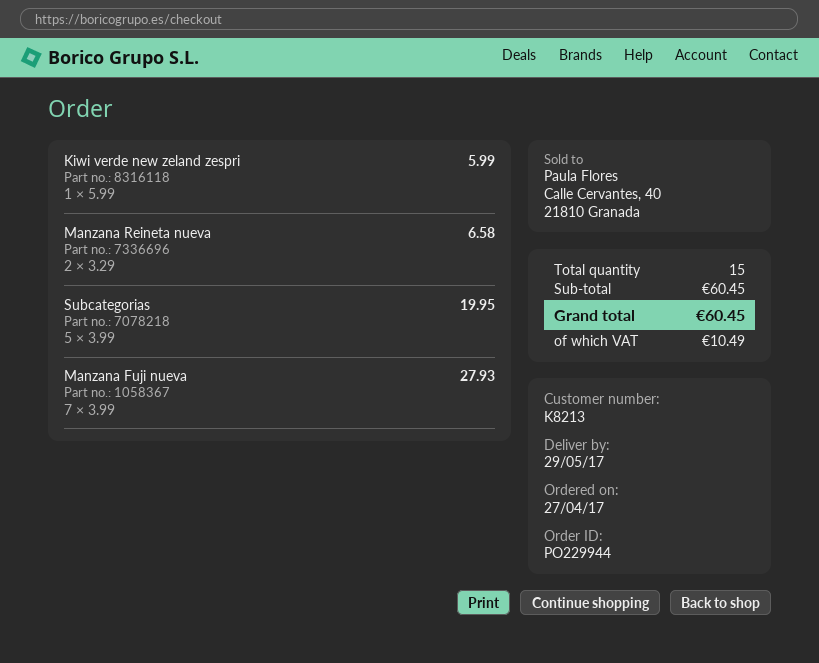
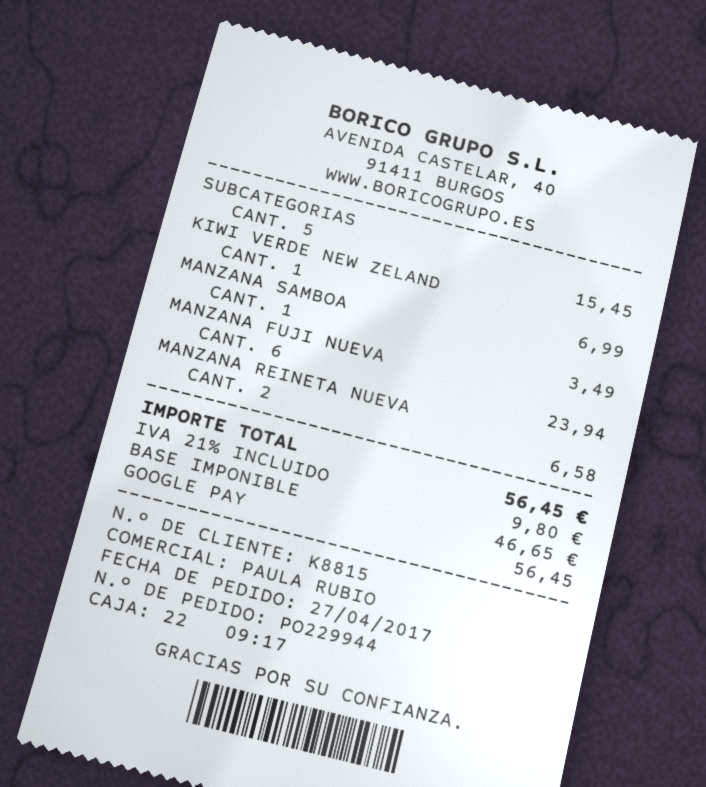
customer number: K8213 -> K8815
Kiwi verde new zeland zespri: 1 for 5.99 -> 1 for 6.99
Subcategorias: 5 for 19.95 -> 5 for 15.45
Manzana Fuji nueva: 7 for 27.93 -> 6 for 23.94
MANZANA SAMBOA: none -> 1 for 3.49
tax: 10.49 -> 9.80
total: 60.45 -> 56.45

